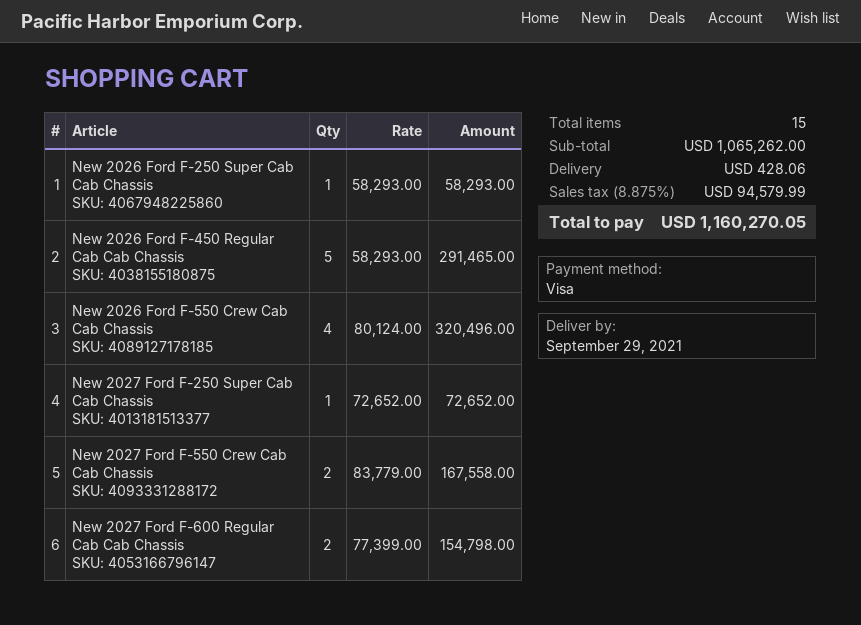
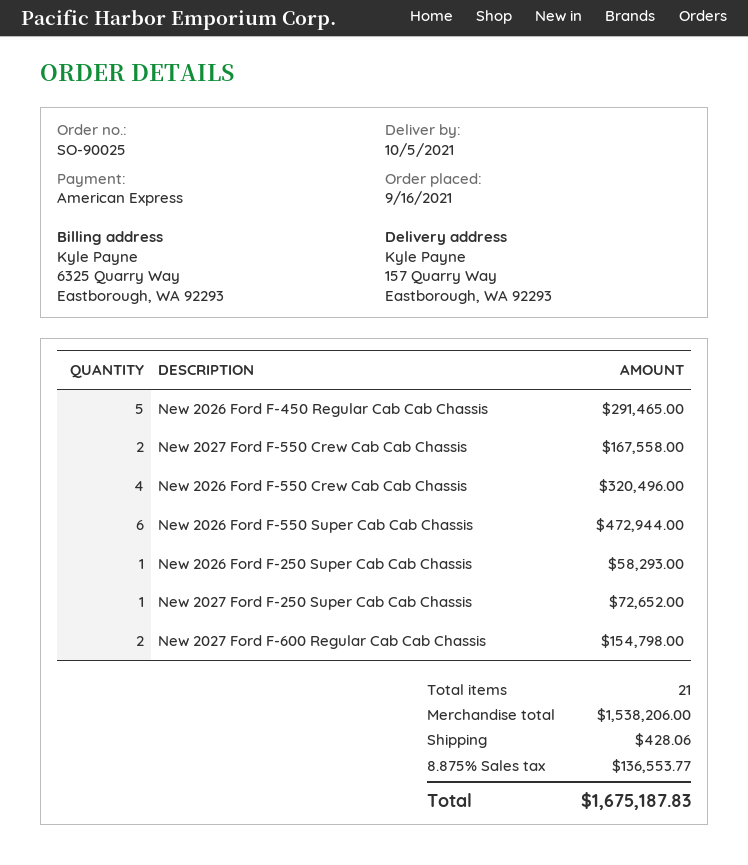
delivery date: 2021-09-29 -> 2021-10-05
payment method: Visa -> American Express
New 2026 Ford F-550 Super Cab Cab Chassis: none -> 6 for 472944.00
total quantity: 15 -> 21
subtotal: 1065262.00 -> 1538206.00
tax: 8.875% = 94579.99 -> 8.875% = 136553.77
total: 1160270.05 -> 1675187.83

